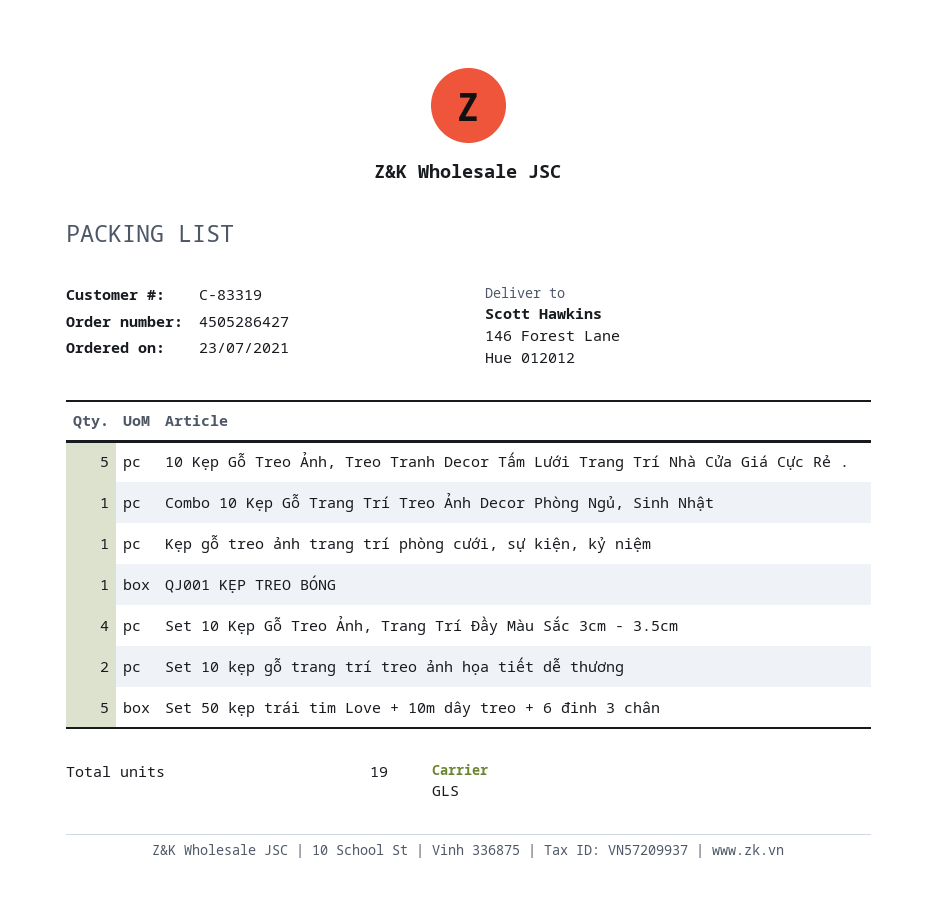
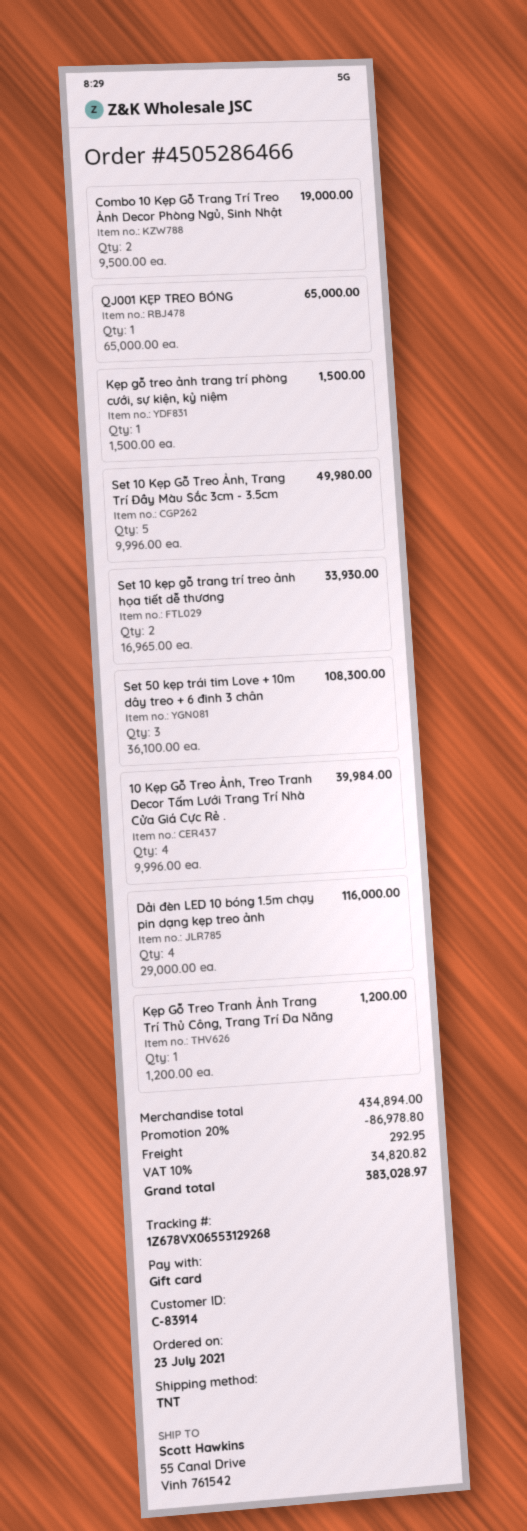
order number: 4505286427 -> 4505286466
customer number: C-83319 -> C-83914
shipping method: GLS -> TNT
ship to: 146 Forest Lane, Hue 012012 -> 55 Canal Drive, Vinh 761542
10 Kẹp Gỗ Treo Ảnh, Treo Tranh Decor Tấm Lưới Trang Trí Nhà Cửa Giá Cực Rẻ .: 5 -> 4
Combo 10 Kẹp Gỗ Trang Trí Treo Ảnh Decor Phòng Ngủ, Sinh Nhật: 1 -> 2
Set 10 Kẹp Gỗ Treo Ảnh, Trang Trí Đầy Màu Sắc 3cm - 3.5cm: 4 -> 5
Set 50 kẹp trái tim Love + 10m dây treo + 6 đinh 3 chân: 5 -> 3
Dải đèn LED 10 bóng 1.5m chạy pin dạng kẹp treo ảnh: none -> 4
Kẹp Gỗ Treo Tranh Ảnh Trang Trí Thủ Công, Trang Trí Đa Năng: none -> 1

